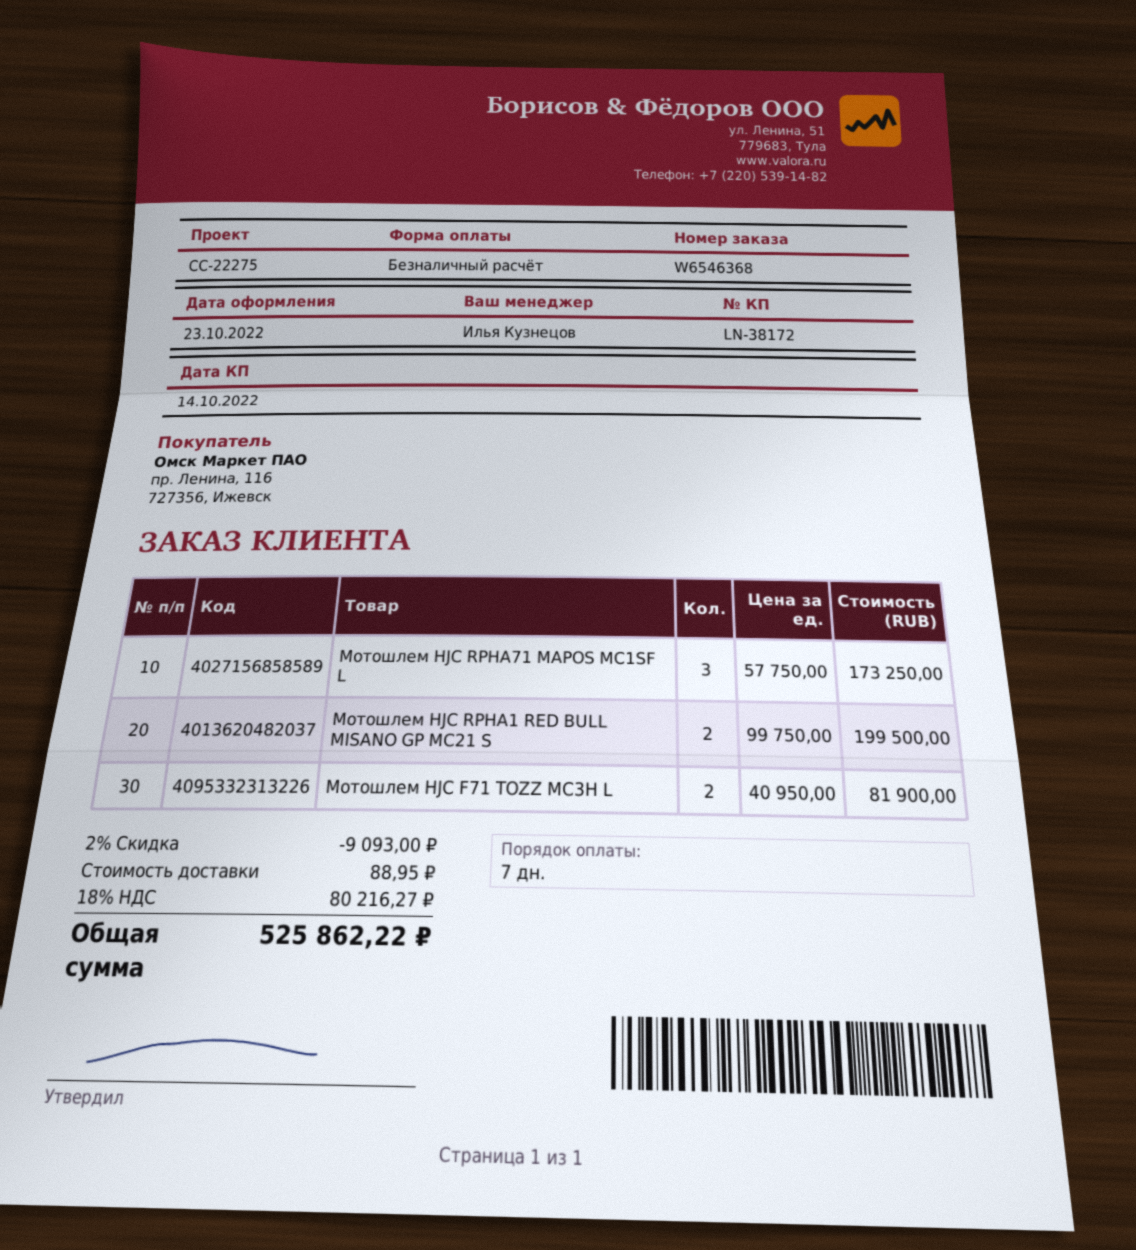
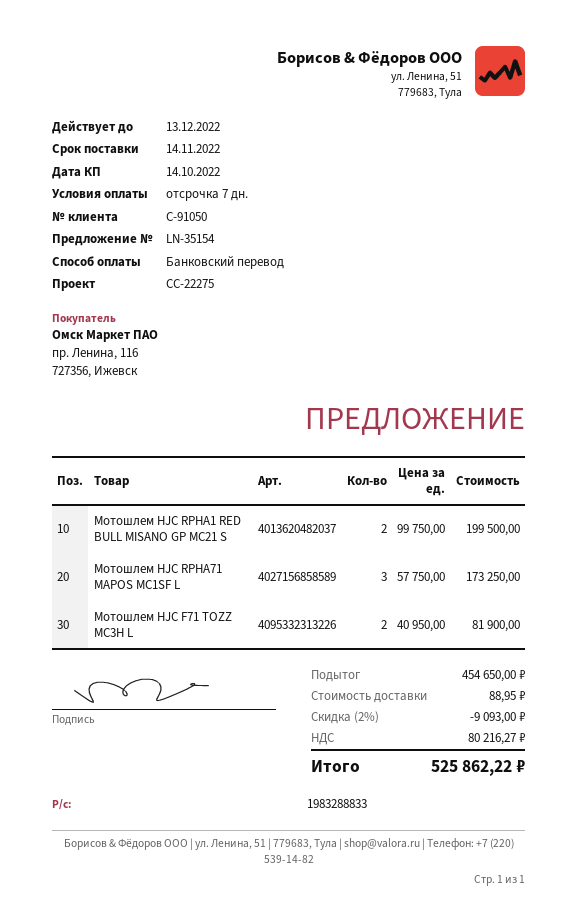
quote number: LN-38172 -> LN-35154

